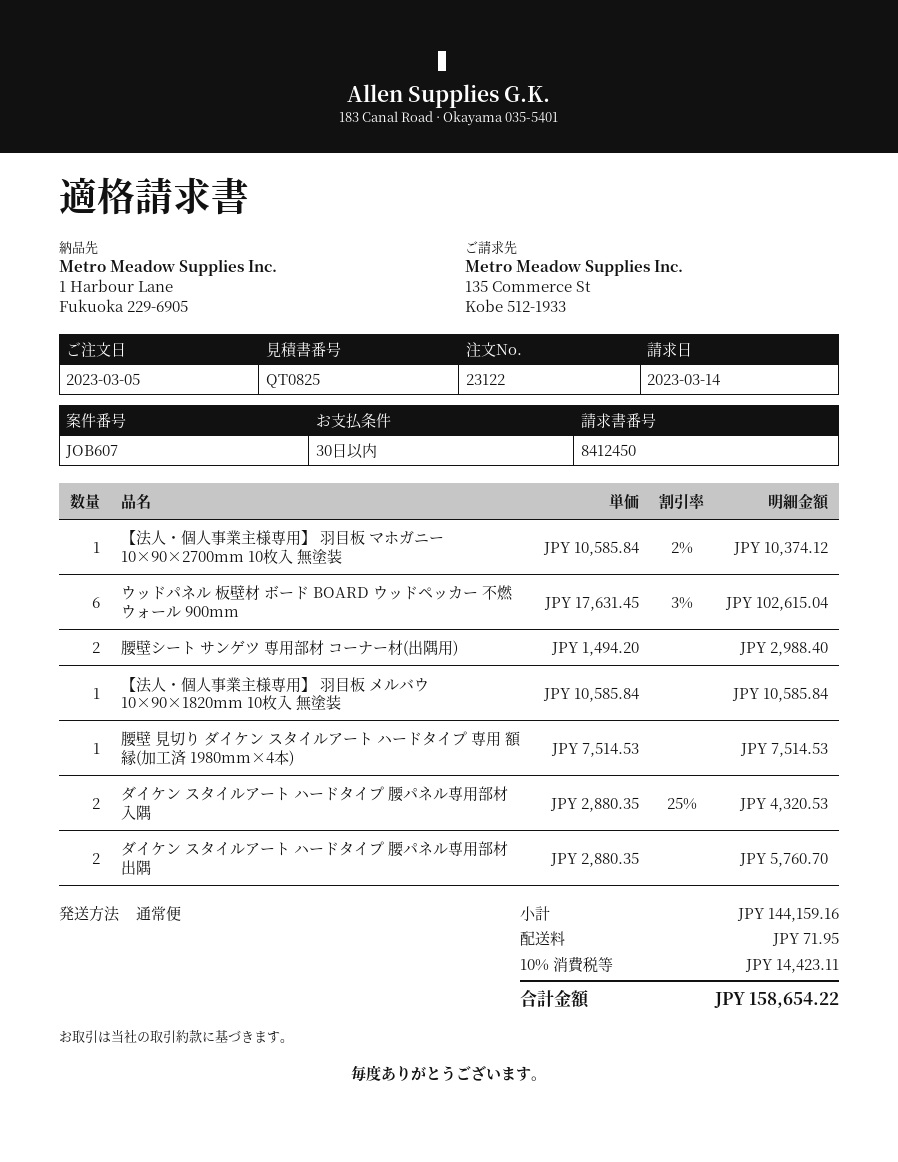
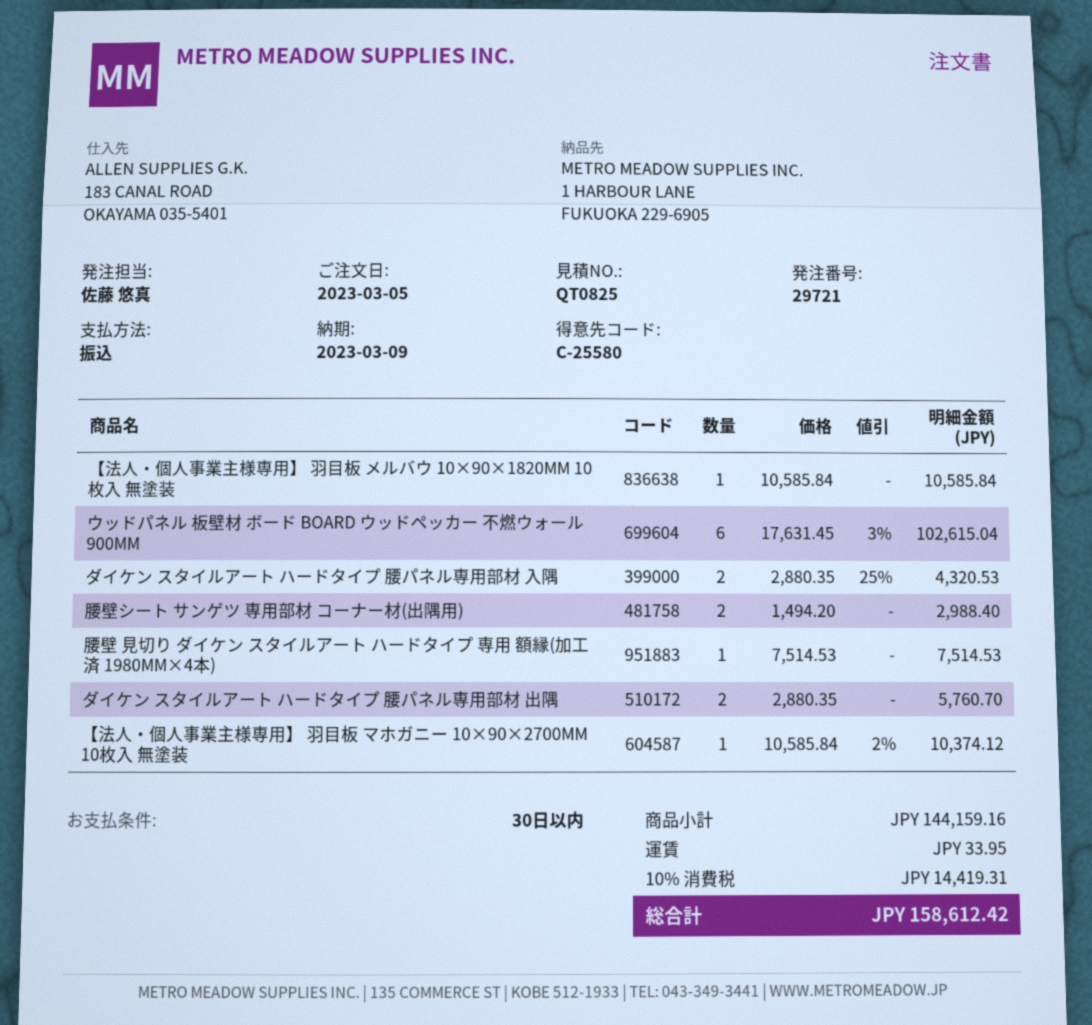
order number: 23122 -> 29721
shipping: 71.95 -> 33.95
tax: 10% = 14423.11 -> 10% = 14419.31
total: 158654.22 -> 158612.42

